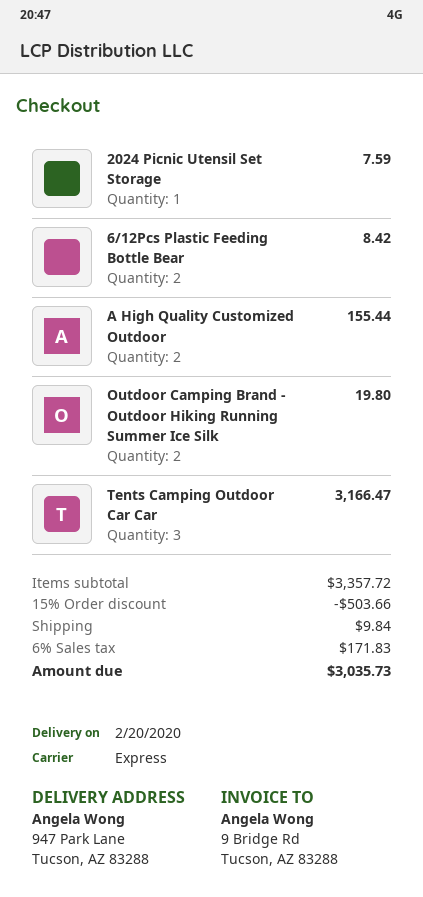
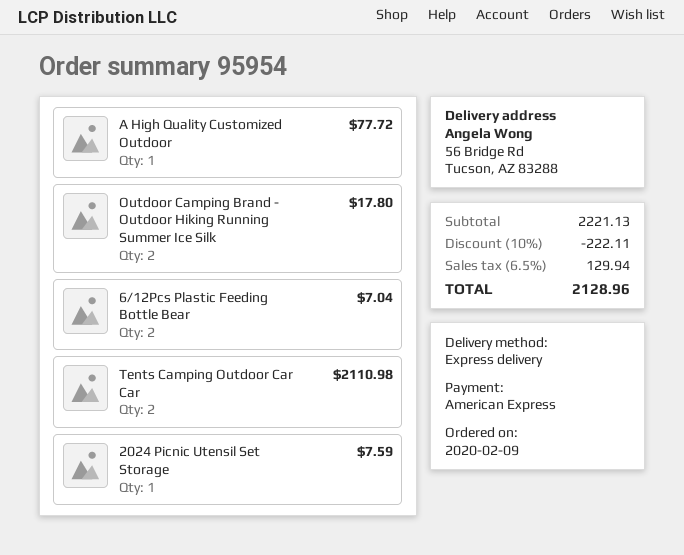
ship to: 947 Park Lane, Tucson, AZ 83288 -> 56 Bridge Rd, Tucson, AZ 83288
6/12Pcs Plastic Feeding Bottle Bear: 2 for 8.42 -> 2 for 7.04
A High Quality Customized Outdoor: 2 for 155.44 -> 1 for 77.72
Outdoor Camping Brand - Outdoor Hiking Running Summer Ice Silk: 2 for 19.80 -> 2 for 17.80
Tents Camping Outdoor Car Car: 3 for 3166.47 -> 2 for 2110.98
subtotal: 3357.72 -> 2221.13
discount: 15% = 503.66 -> 10% = 222.11
shipping: 9.84 -> none
tax: 6% = 171.83 -> 6.5% = 129.94
total: 3035.73 -> 2128.96

